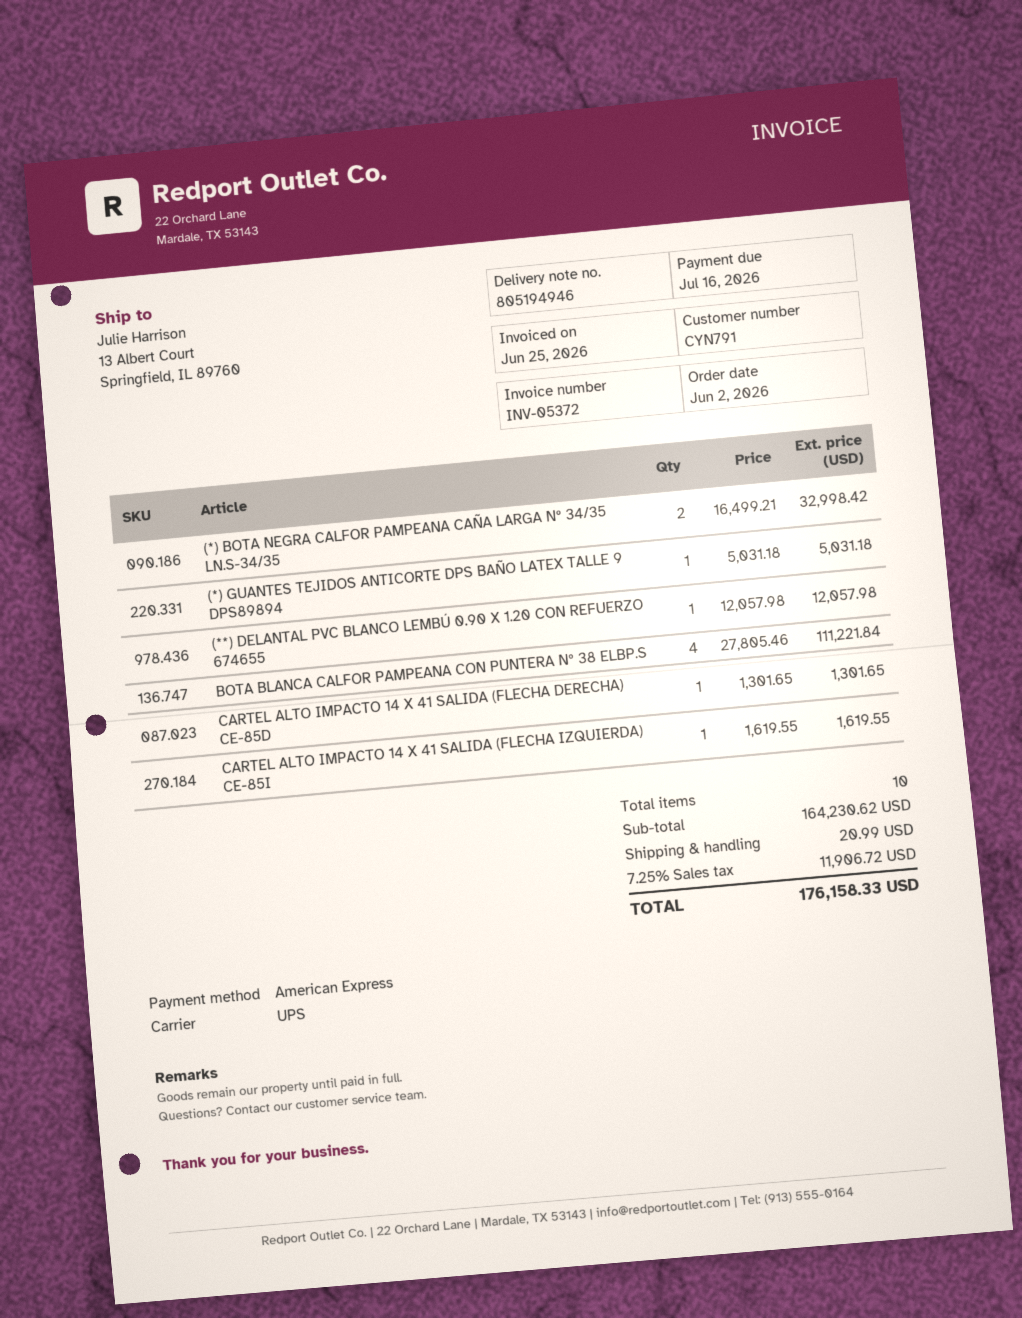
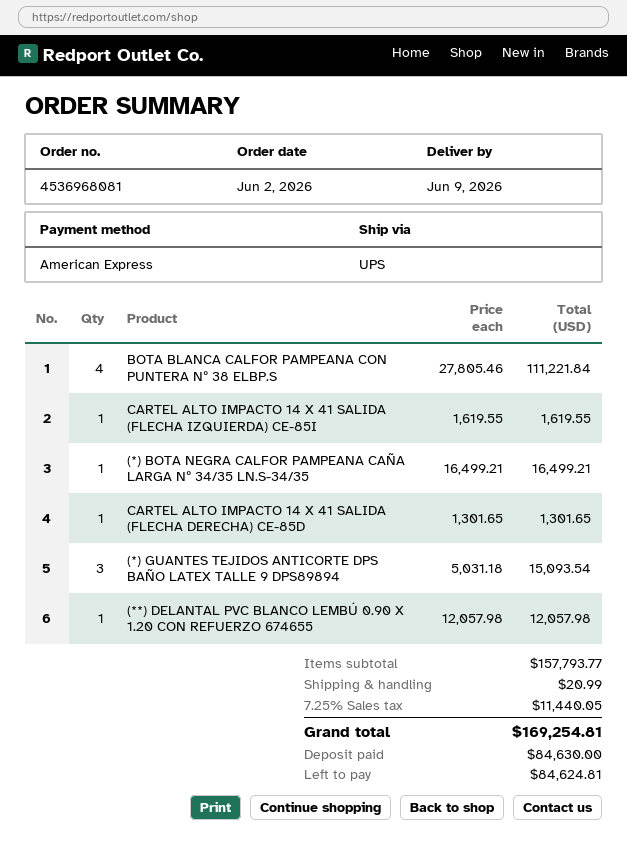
(*) BOTA NEGRA CALFOR PAMPEANA CAÑA LARGA Nº 34/35 LN.S-34/35: 2 x 16499.21 = 32998.42 -> 1 x 16499.21 = 16499.21
(*) GUANTES TEJIDOS ANTICORTE DPS BAÑO LATEX TALLE 9 DPS89894: 1 x 5031.18 = 5031.18 -> 3 x 5031.18 = 15093.54
subtotal: 164230.62 -> 157793.77
tax: 7.25% = 11906.72 -> 7.25% = 11440.05
total: 176158.33 -> 169254.81

